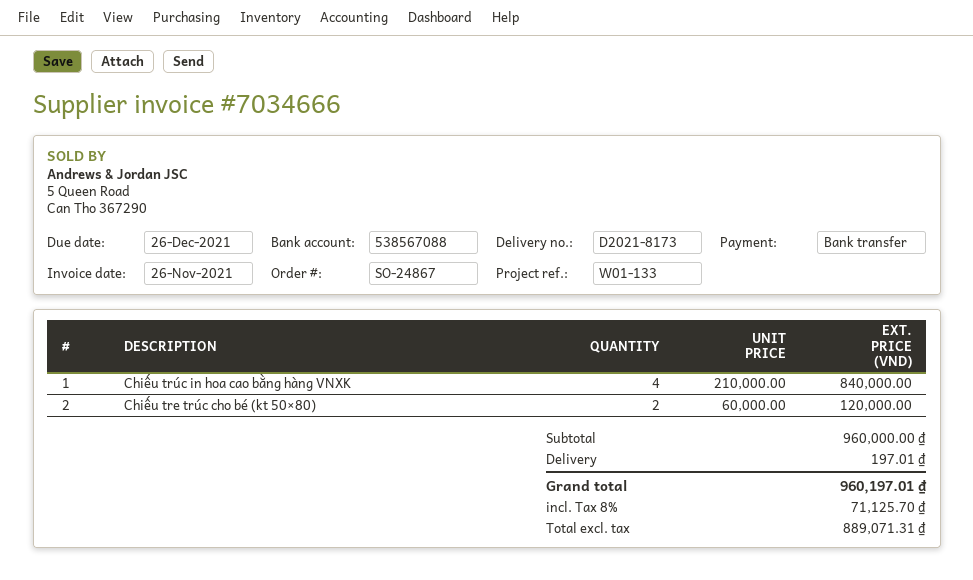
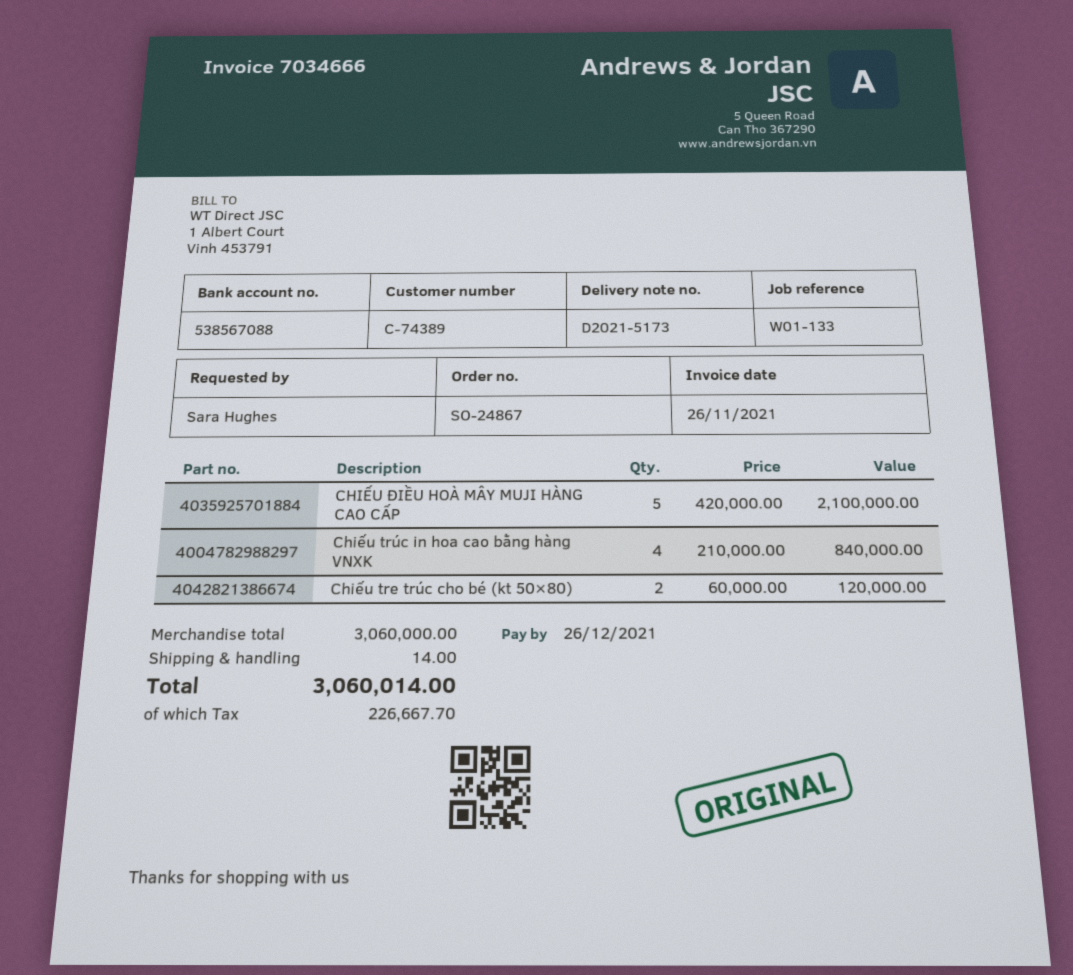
delivery note number: D2021-8173 -> D2021-5173
CHIẾU ĐIỀU HOÀ MÂY MUJI HÀNG CAO CẤP: none -> 5 x 420000.00 = 2100000.00
subtotal: 960000.00 -> 3060000.00
shipping: 197.01 -> 14.00
tax: 71125.70 -> 226667.70
total: 960197.01 -> 3060014.00

